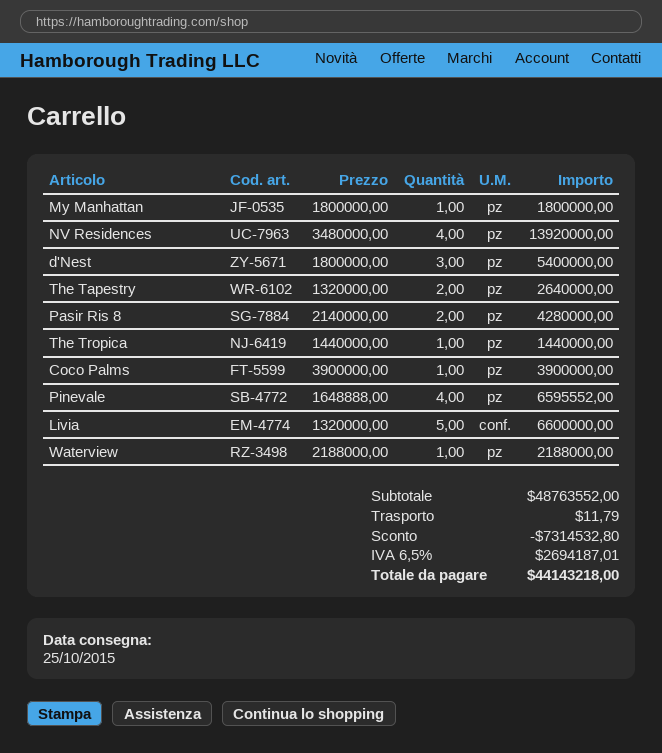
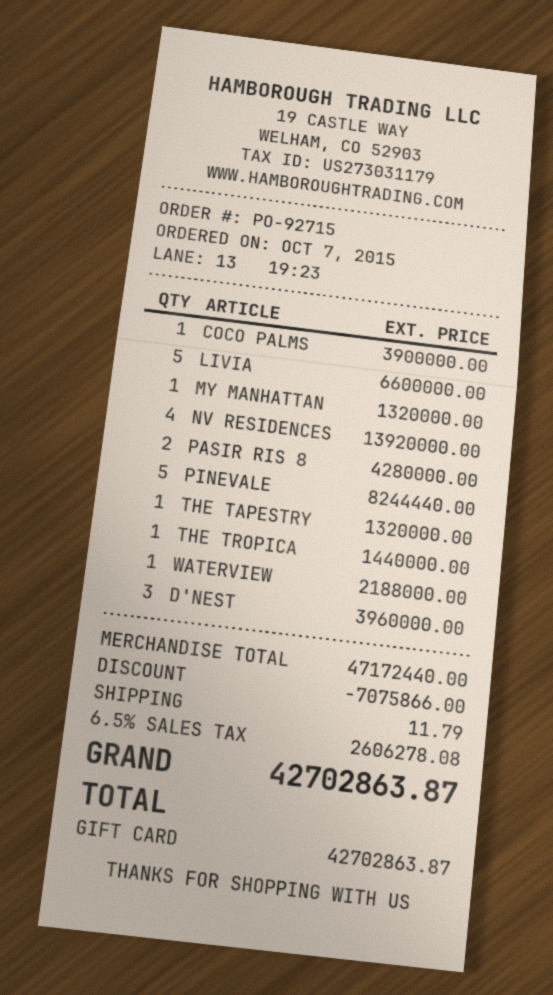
My Manhattan: 1 for 1800000.00 -> 1 for 1320000.00
d'Nest: 3 for 5400000.00 -> 3 for 3960000.00
The Tapestry: 2 for 2640000.00 -> 1 for 1320000.00
Pinevale: 4 for 6595552.00 -> 5 for 8244440.00
subtotal: 48763552.00 -> 47172440.00
discount: 7314532.80 -> 7075866.00
tax: 6.5% = 2694187.01 -> 6.5% = 2606278.08
total: 44143218.00 -> 42702863.87

